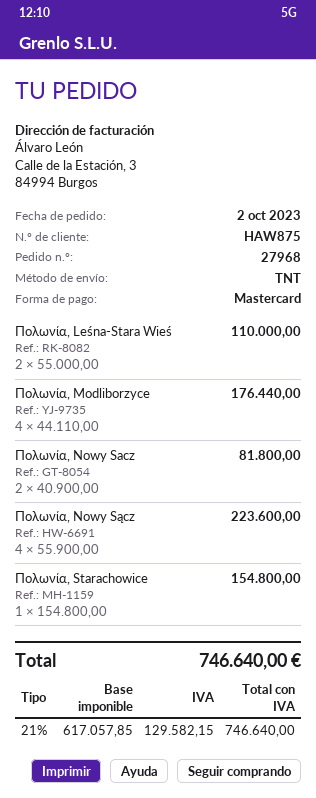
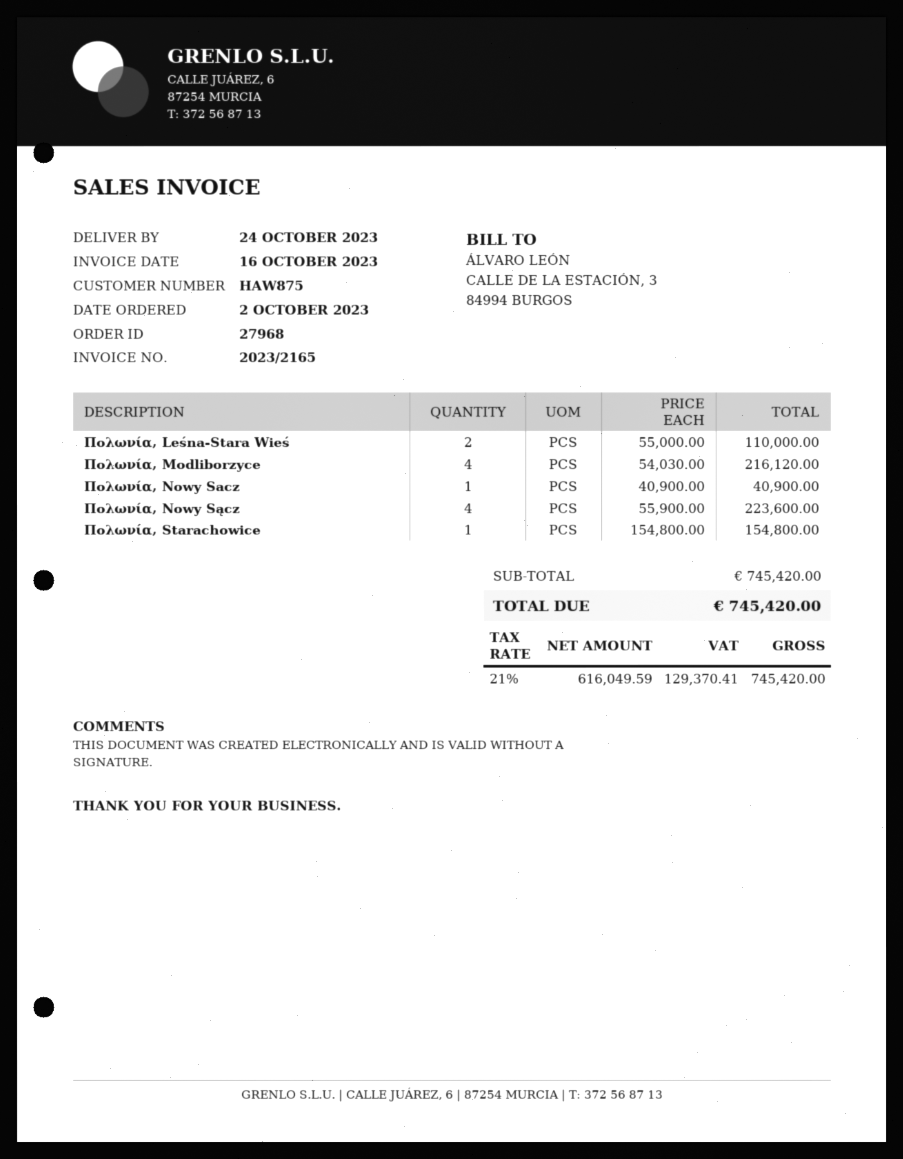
Πολωνία, Modliborzyce: 4 x 44110.00 = 176440.00 -> 4 x 54030.00 = 216120.00
Πολωνία, Nowy Sacz: 2 x 40900.00 = 81800.00 -> 1 x 40900.00 = 40900.00
net: 617057.85 -> 616049.59
tax: 21% = 129582.15 -> 21% = 129370.41
total: 746640.00 -> 745420.00

